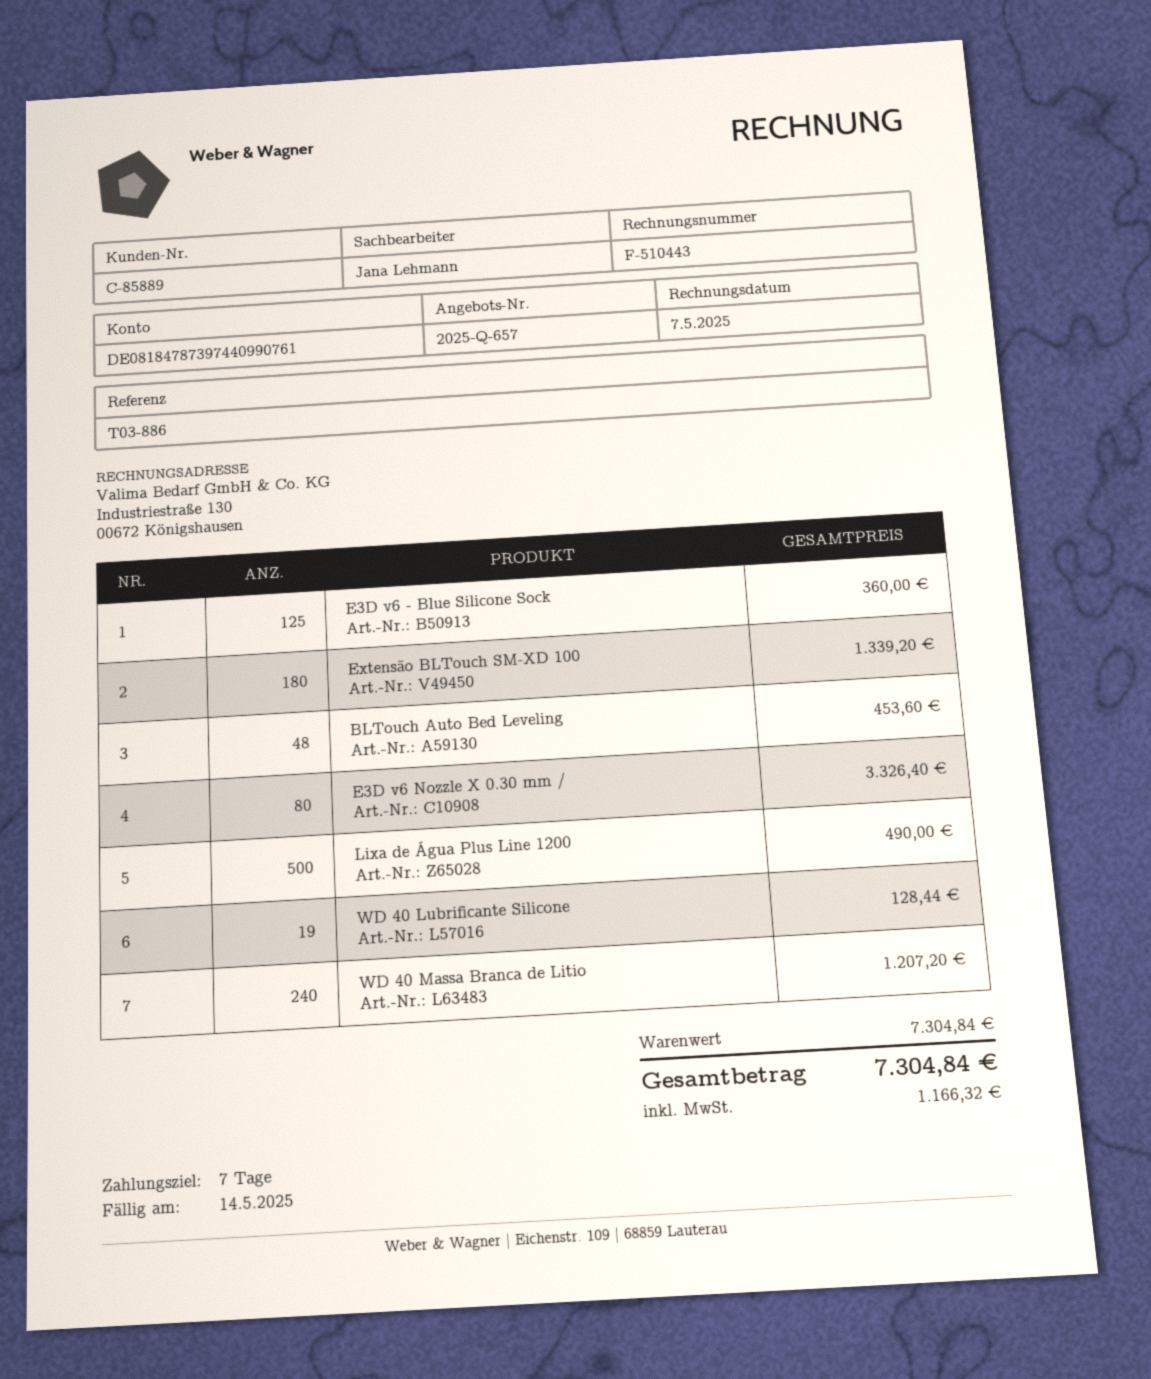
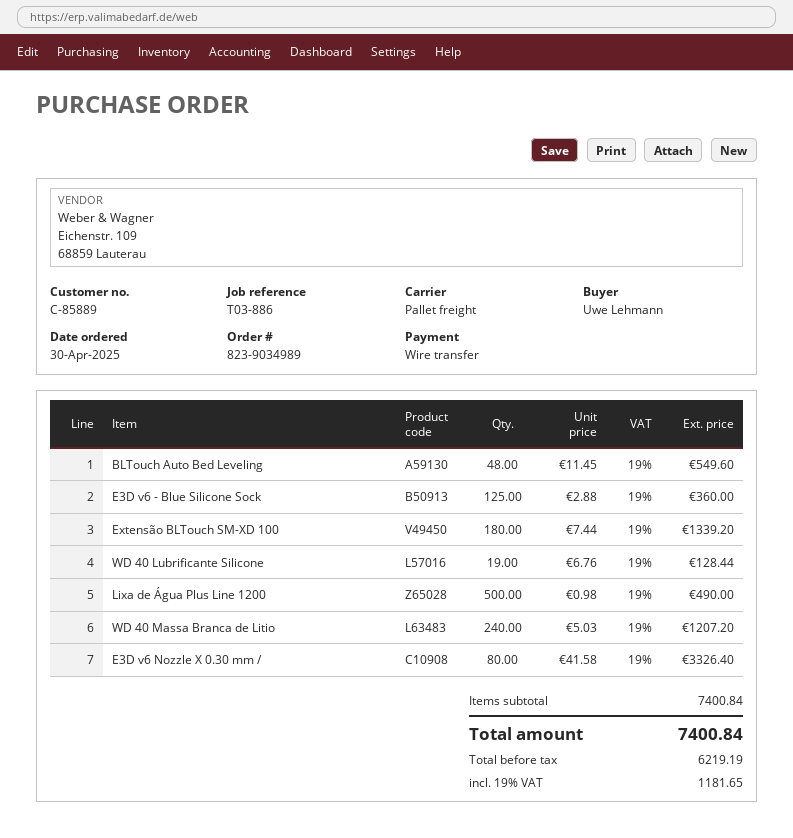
BLTouch Auto Bed Leveling: 48 for 453.60 -> 48 for 549.60
subtotal: 7304.84 -> 7400.84
tax: 1166.32 -> 1181.65
total: 7304.84 -> 7400.84

